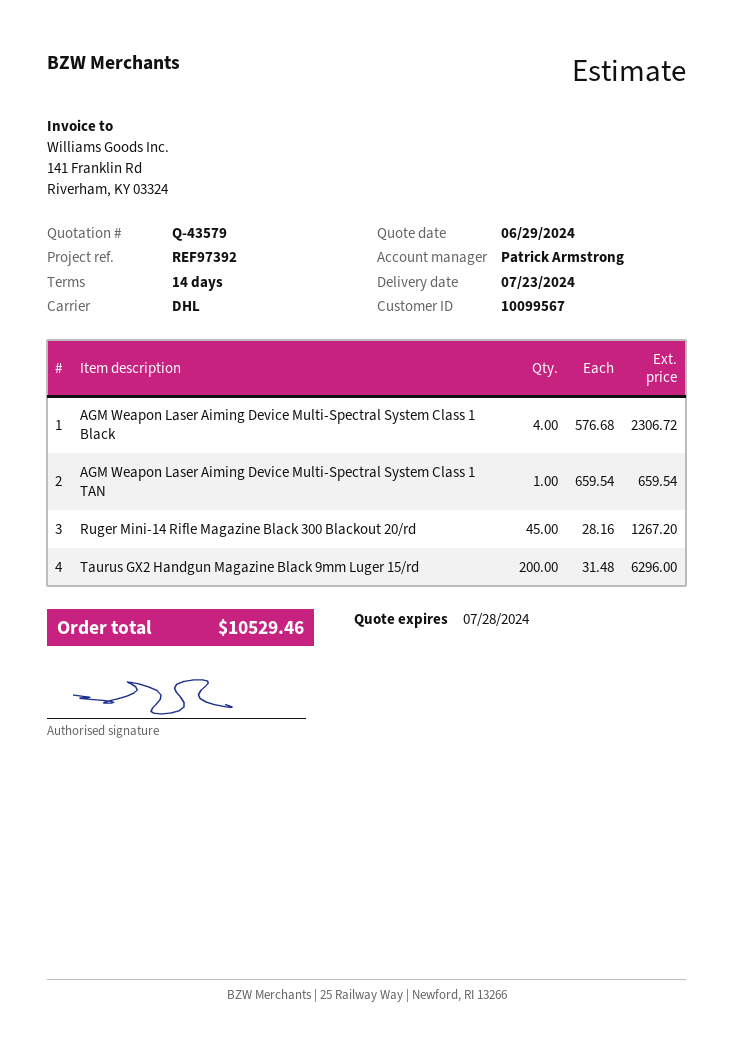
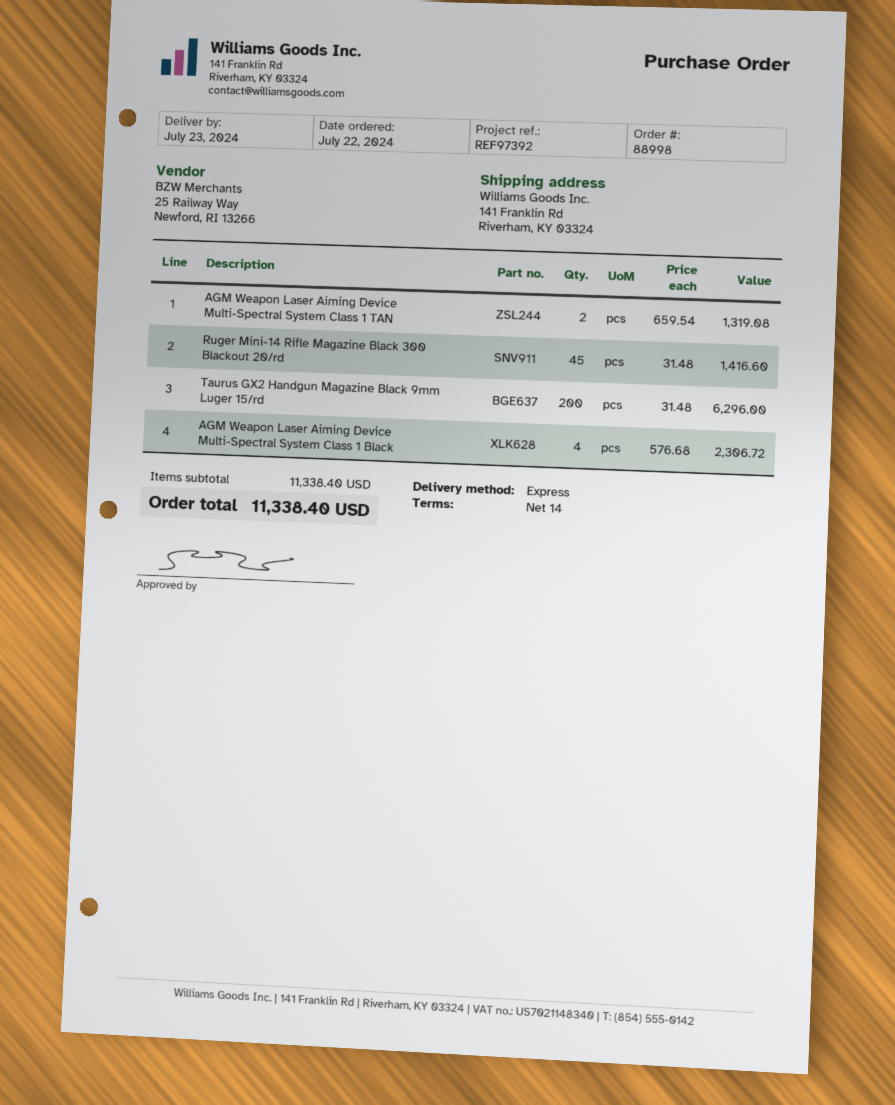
shipping method: DHL -> express
AGM Weapon Laser Aiming Device Multi-Spectral System Class 1 TAN: 1 x 659.54 = 659.54 -> 2 x 659.54 = 1319.08
Ruger Mini-14 Rifle Magazine Black 300 Blackout 20/rd: 45 x 28.16 = 1267.20 -> 45 x 31.48 = 1416.60
total: 10529.46 -> 11338.40

